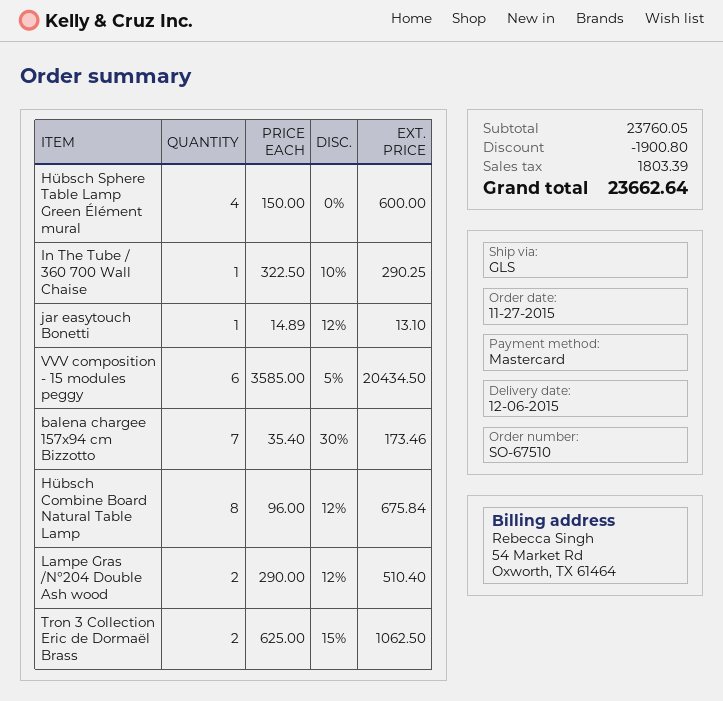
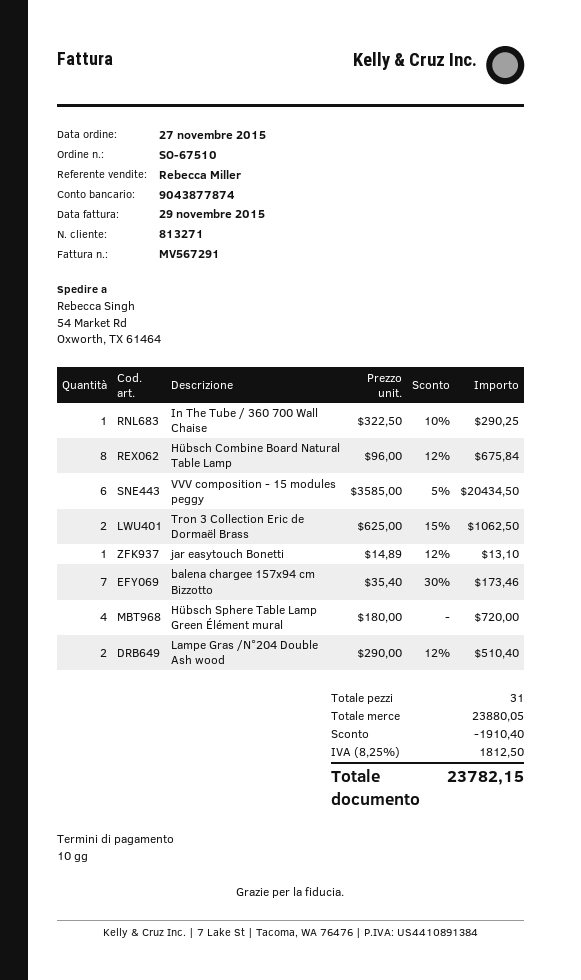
Hübsch Sphere Table Lamp Green Élément mural: 4 x 150.00 = 600.00 -> 4 x 180.00 = 720.00
subtotal: 23760.05 -> 23880.05
discount: 1900.80 -> 1910.40
tax: 1803.39 -> 1812.50
total: 23662.64 -> 23782.15

